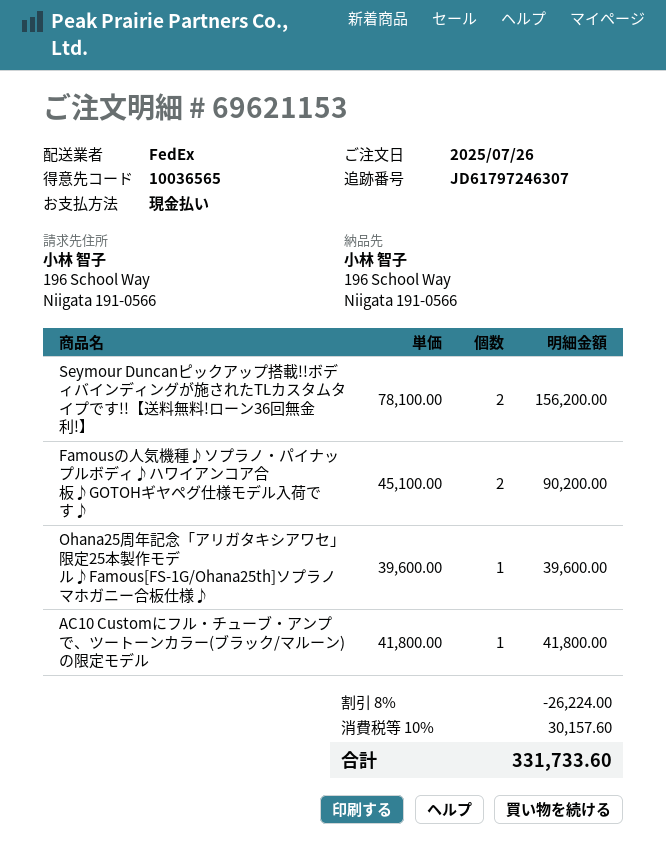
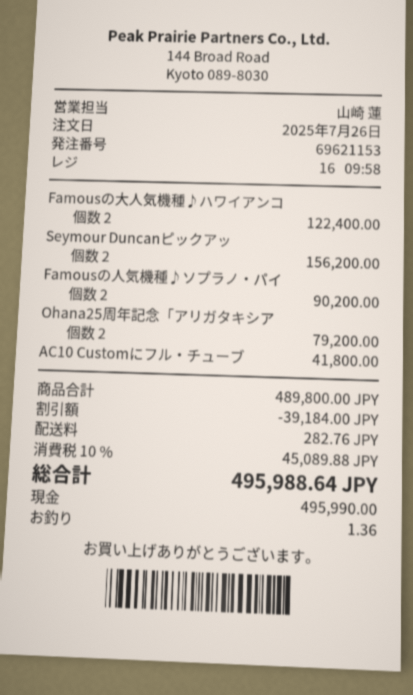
Ohana25周年記念「アリガタキシアワセ」限定25本製作モデル♪Famous[FS-1G/Ohana25th]ソプラノマホガニー合板仕様♪: 1 for 39600.00 -> 2 for 79200.00
Famousの大人気機種♪ハワイアンコ: none -> 2 for 122400.00
discount: 26224.00 -> 39184.00
shipping: none -> 282.76
tax: 10% = 30157.60 -> 10% = 45089.88
total: 331733.60 -> 495988.64

